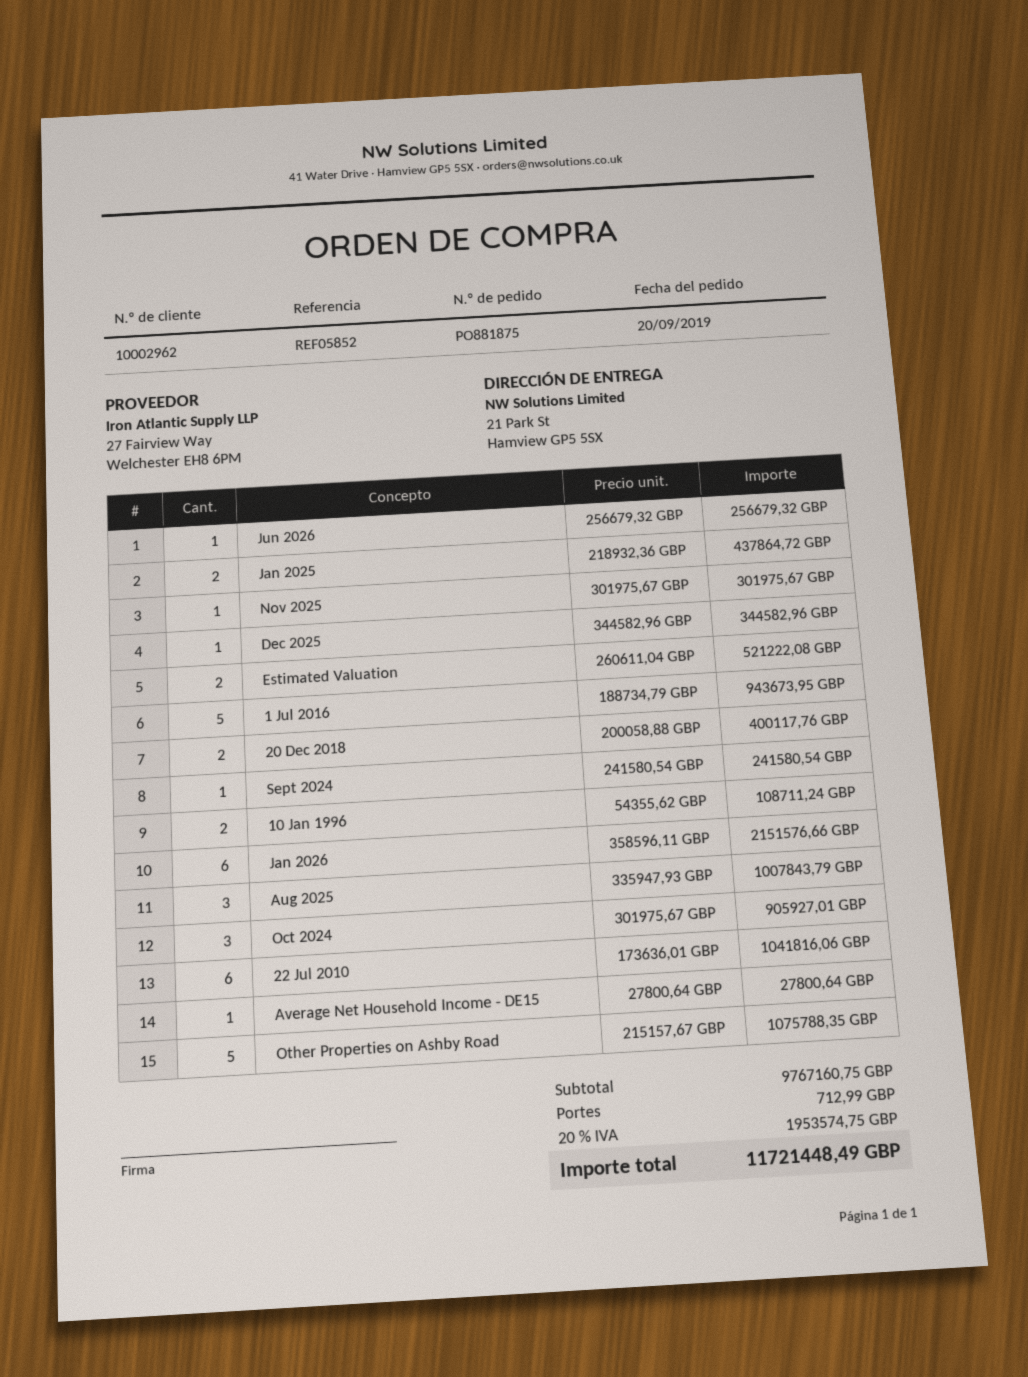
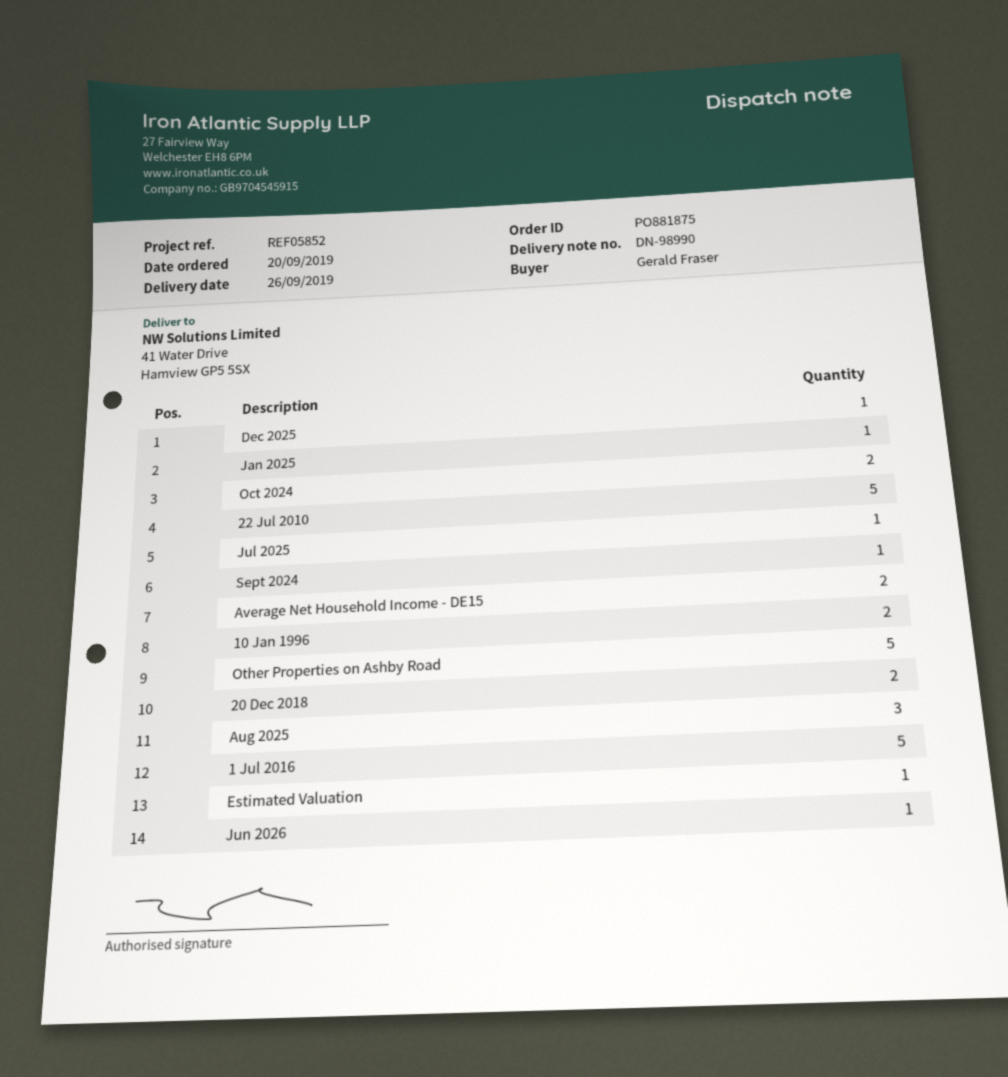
ship to: 21 Park St, Hamview GP5 5SX -> 41 Water Drive, Hamview GP5 5SX
Jan 2025: 2 -> 1
Nov 2025: 1 -> none
Estimated Valuation: 2 -> 1
Jan 2026: 6 -> none
Oct 2024: 3 -> 2
22 Jul 2010: 6 -> 5
Average Net Household Income - DE15: 1 -> 2
Jul 2025: none -> 1

